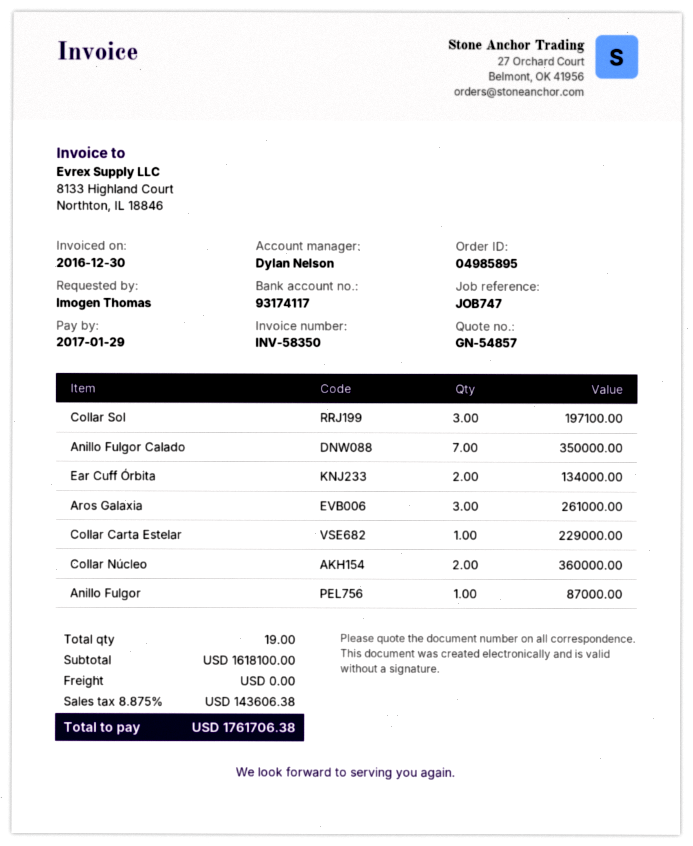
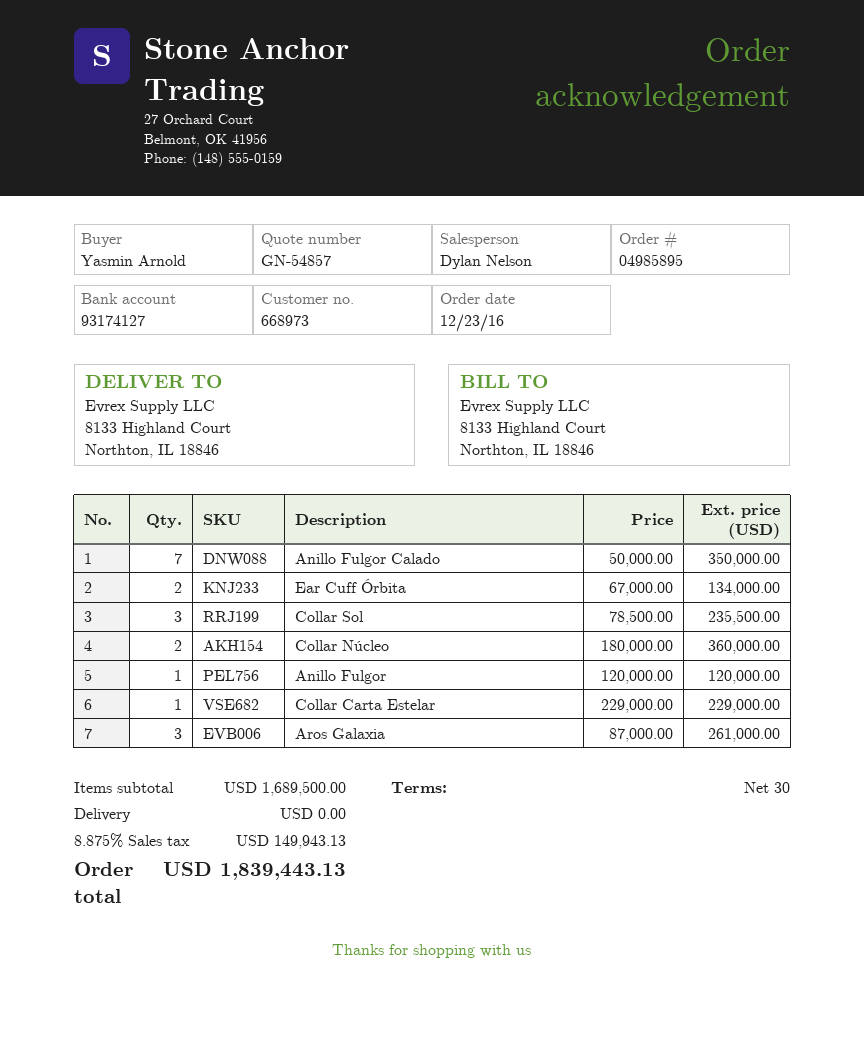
ordered by: Imogen Thomas -> Yasmin Arnold
bank account: 93174117 -> 93174127
Collar Sol: 3 for 197100.00 -> 3 for 235500.00
Anillo Fulgor: 1 for 87000.00 -> 1 for 120000.00
subtotal: 1618100.00 -> 1689500.00
tax: 8.875% = 143606.38 -> 8.875% = 149943.13
total: 1761706.38 -> 1839443.13

